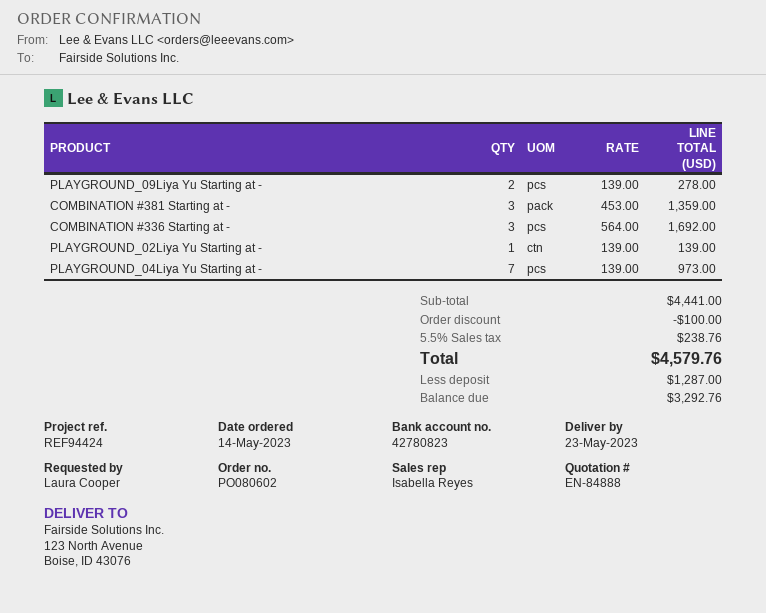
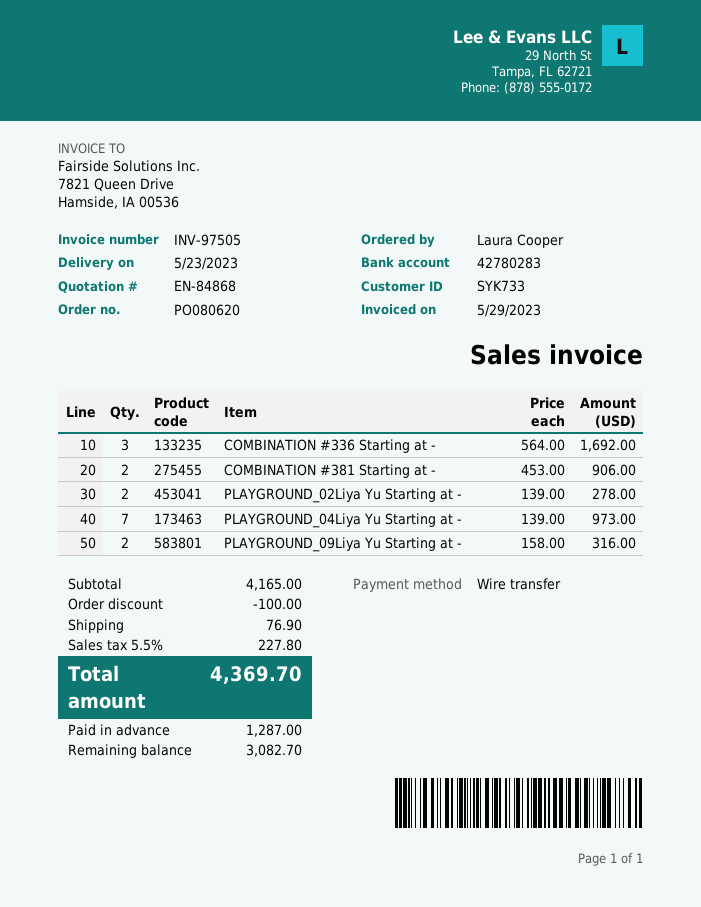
quote number: EN-84888 -> EN-84868
order number: PO080602 -> PO080620
bank account: 42780823 -> 42780283
PLAYGROUND_09Liya Yu Starting at -: 2 x 139.00 = 278.00 -> 2 x 158.00 = 316.00
COMBINATION #381 Starting at -: 3 x 453.00 = 1359.00 -> 2 x 453.00 = 906.00
PLAYGROUND_02Liya Yu Starting at -: 1 x 139.00 = 139.00 -> 2 x 139.00 = 278.00
subtotal: 4441.00 -> 4165.00
shipping: none -> 76.90
tax: 5.5% = 238.76 -> 5.5% = 227.80
total: 4579.76 -> 4369.70
balance: 3292.76 -> 3082.70

